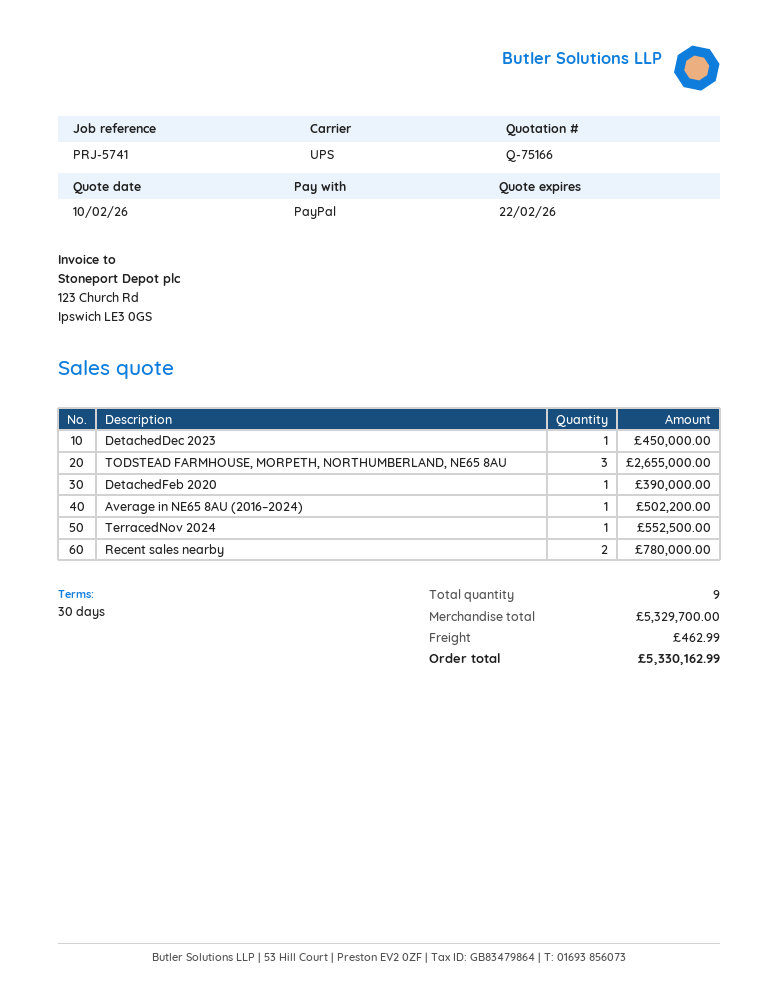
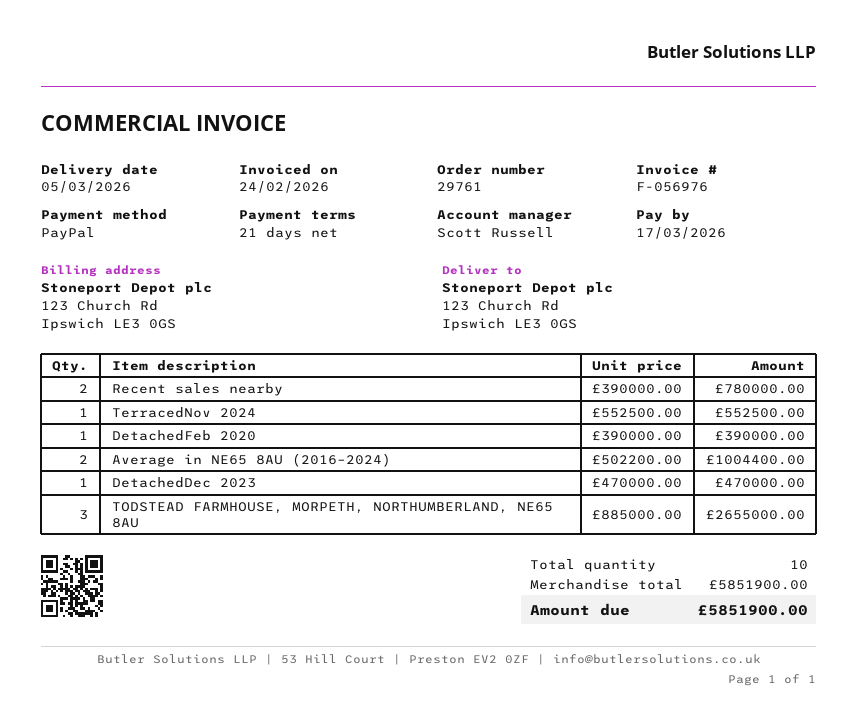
payment terms: 30 days -> 21 days
DetachedDec 2023: 1 for 450000.00 -> 1 for 470000.00
Average in NE65 8AU (2016–2024): 1 for 502200.00 -> 2 for 1004400.00
total quantity: 9 -> 10
subtotal: 5329700.00 -> 5851900.00
shipping: 462.99 -> none
total: 5330162.99 -> 5851900.00

